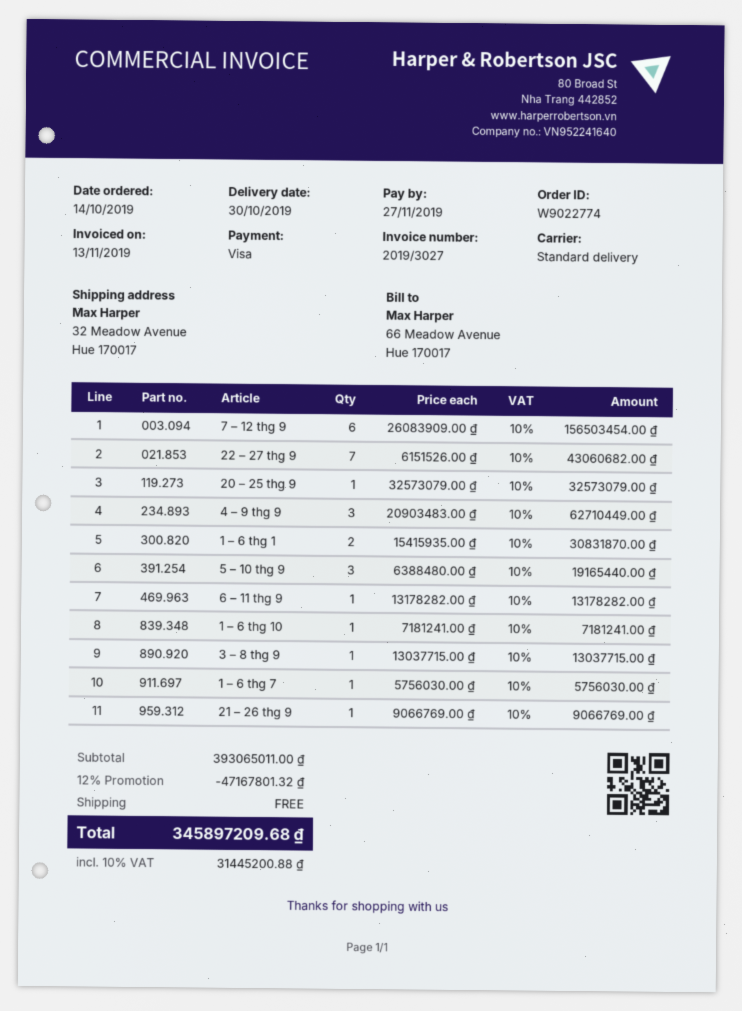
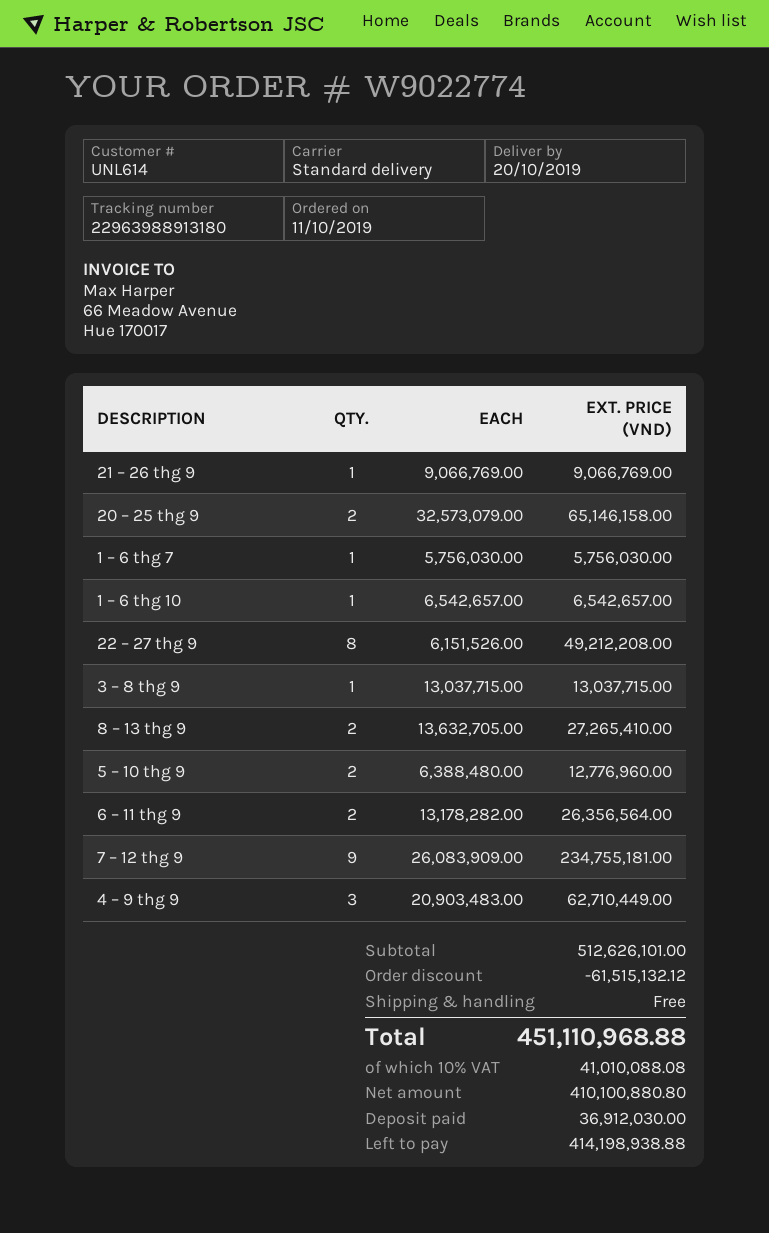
order date: 2019-10-14 -> 2019-10-11
delivery date: 2019-10-30 -> 2019-10-20
7 – 12 thg 9: 6 x 26083909.00 = 156503454.00 -> 9 x 26083909.00 = 234755181.00
22 – 27 thg 9: 7 x 6151526.00 = 43060682.00 -> 8 x 6151526.00 = 49212208.00
20 – 25 thg 9: 1 x 32573079.00 = 32573079.00 -> 2 x 32573079.00 = 65146158.00
1 – 6 thg 1: 2 x 15415935.00 = 30831870.00 -> none
5 – 10 thg 9: 3 x 6388480.00 = 19165440.00 -> 2 x 6388480.00 = 12776960.00
6 – 11 thg 9: 1 x 13178282.00 = 13178282.00 -> 2 x 13178282.00 = 26356564.00
1 – 6 thg 10: 1 x 7181241.00 = 7181241.00 -> 1 x 6542657.00 = 6542657.00
8 – 13 thg 9: none -> 2 x 13632705.00 = 27265410.00
subtotal: 393065011.00 -> 512626101.00
discount: 47167801.32 -> 61515132.12
tax: 10% = 31445200.88 -> 10% = 41010088.08
total: 345897209.68 -> 451110968.88

